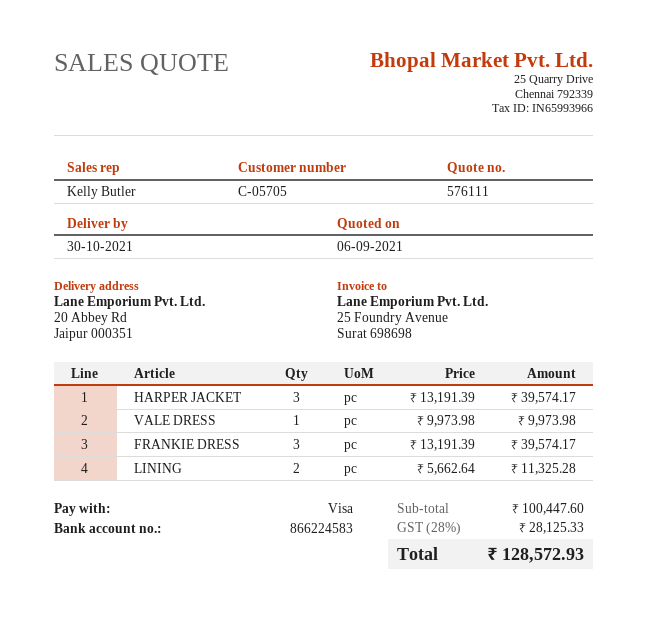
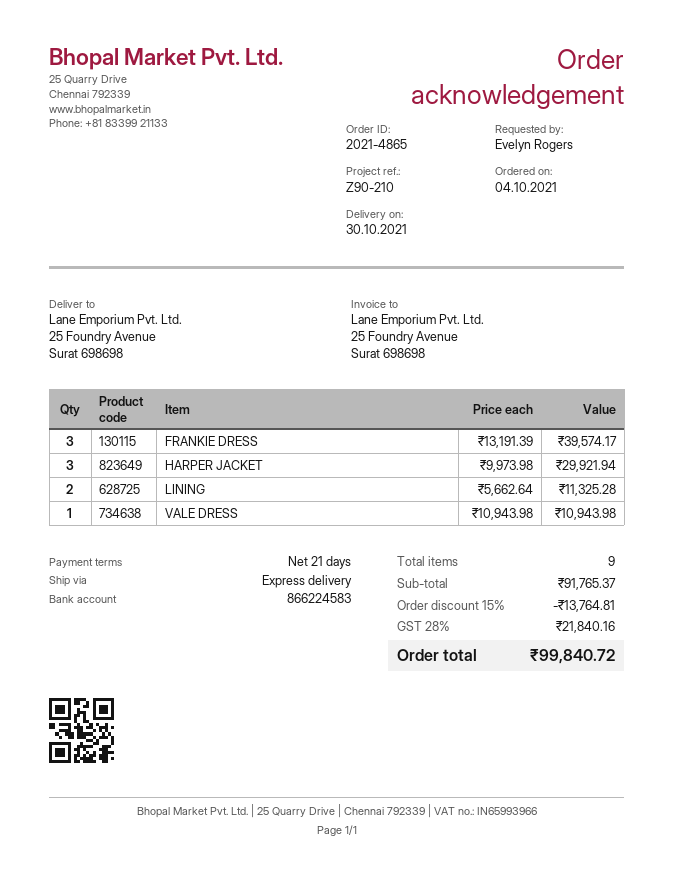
ship to: 20 Abbey Rd, Jaipur 000351 -> 25 Foundry Avenue, Surat 698698
HARPER JACKET: 3 x 13191.39 = 39574.17 -> 3 x 9973.98 = 29921.94
VALE DRESS: 1 x 9973.98 = 9973.98 -> 1 x 10943.98 = 10943.98
subtotal: 100447.60 -> 91765.37
discount: none -> 15% = 13764.81
tax: 28% = 28125.33 -> 28% = 21840.16
total: 128572.93 -> 99840.72

